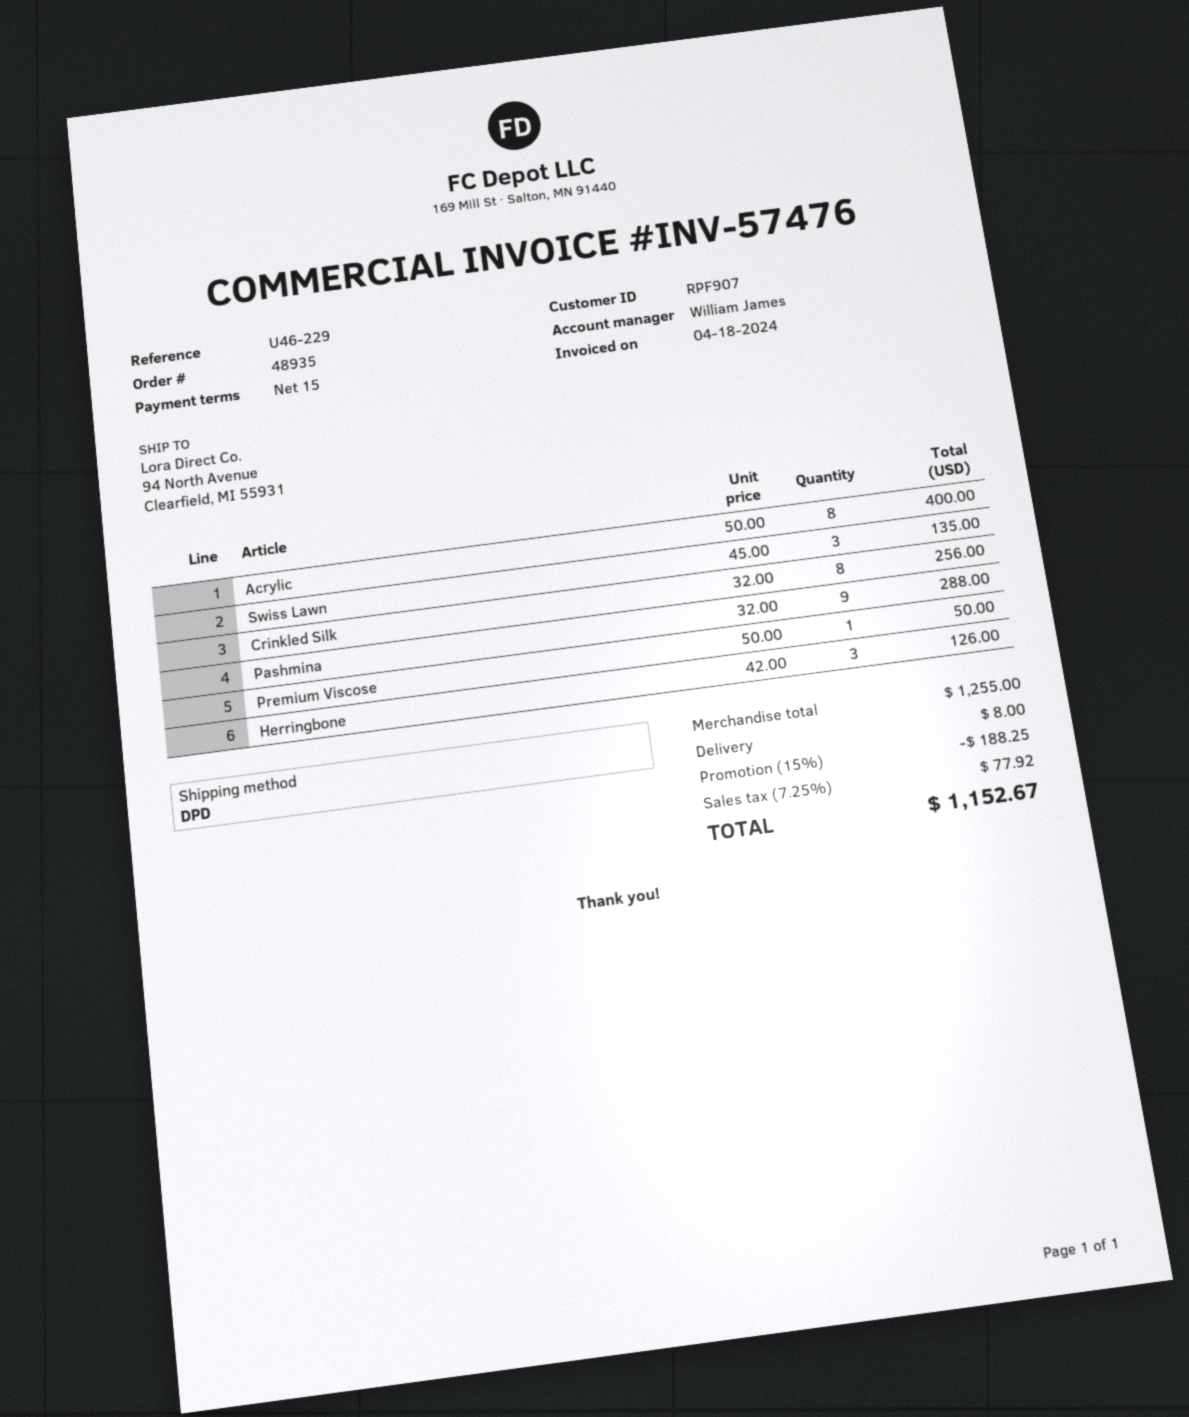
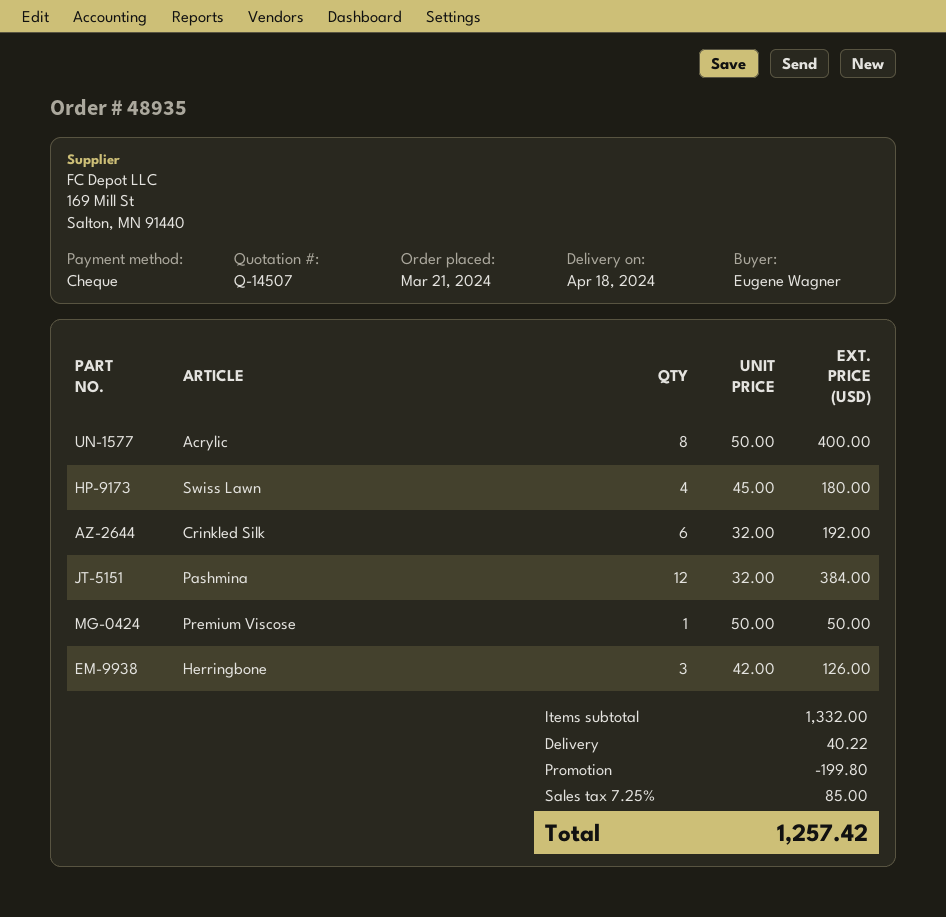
Swiss Lawn: 3 x 45.00 = 135.00 -> 4 x 45.00 = 180.00
Crinkled Silk: 8 x 32.00 = 256.00 -> 6 x 32.00 = 192.00
Pashmina: 9 x 32.00 = 288.00 -> 12 x 32.00 = 384.00
subtotal: 1255.00 -> 1332.00
discount: 188.25 -> 199.80
shipping: 8.00 -> 40.22
tax: 7.25% = 77.92 -> 7.25% = 85.00
total: 1152.67 -> 1257.42

